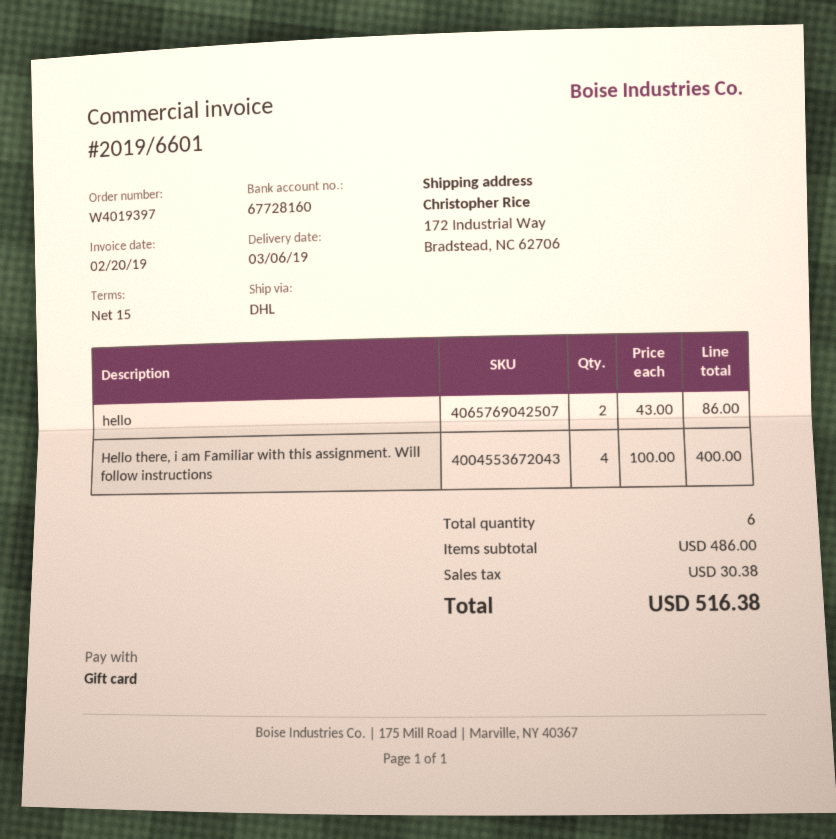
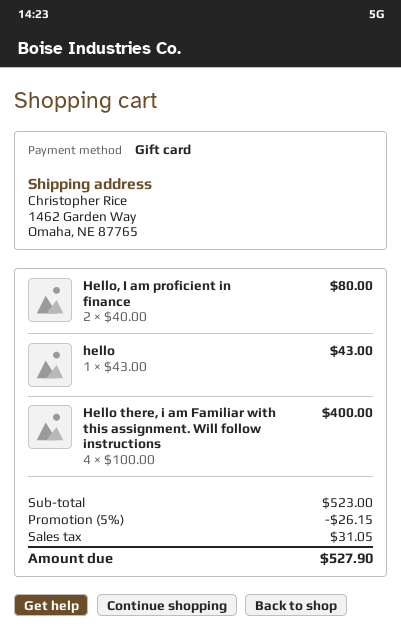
ship to: 172 Industrial Way, Bradstead, NC 62706 -> 1462 Garden Way, Omaha, NE 87765
hello: 2 x 43.00 = 86.00 -> 1 x 43.00 = 43.00
Hello, I am proficient in finance: none -> 2 x 40.00 = 80.00
subtotal: 486.00 -> 523.00
discount: none -> 5% = 26.15
tax: 30.38 -> 31.05
total: 516.38 -> 527.90

